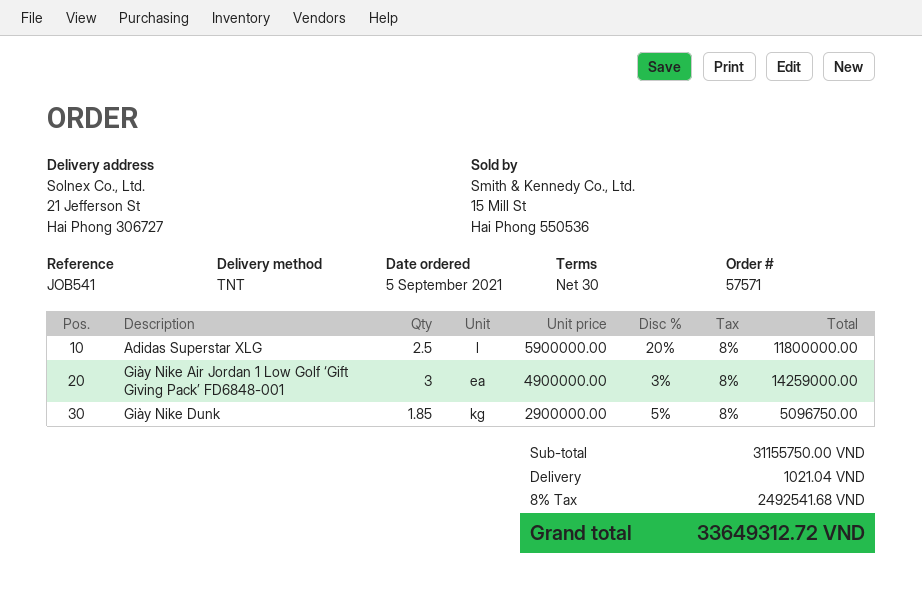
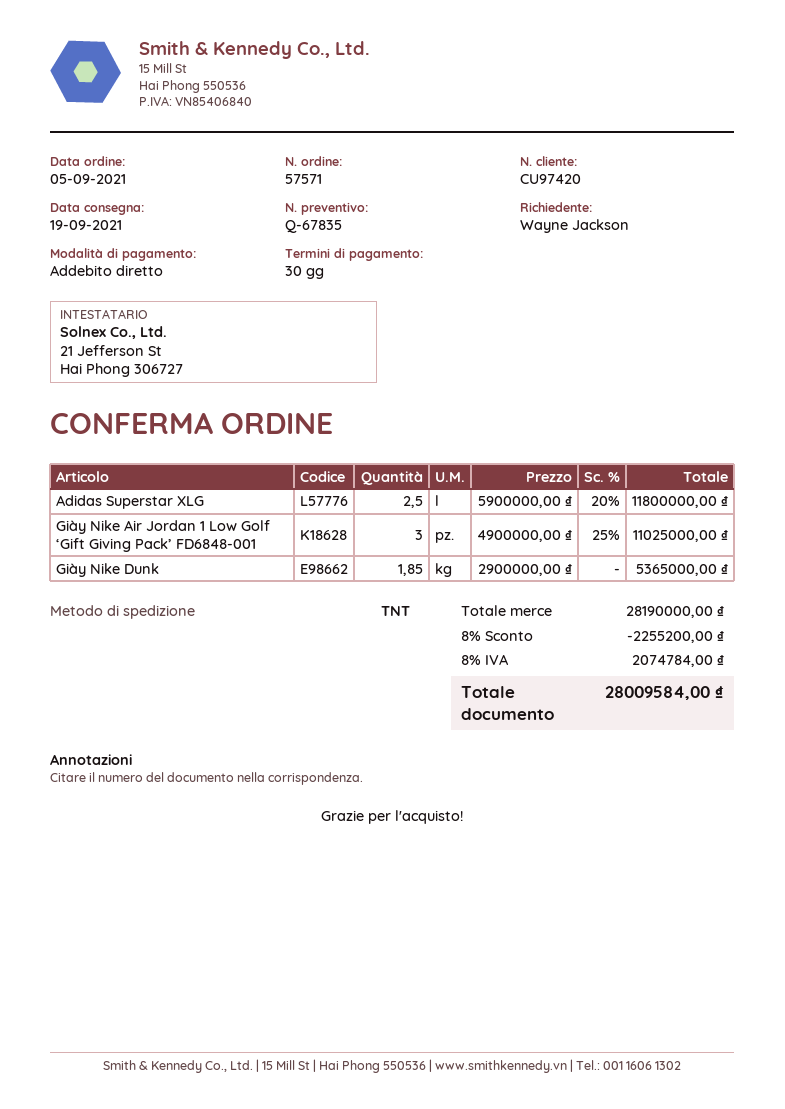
Giày Nike Air Jordan 1 Low Golf ‘Gift Giving Pack’ FD6848-001: 3 x 4900000.00 - 3% = 14259000.00 -> 3 x 4900000.00 - 25% = 11025000.00
Giày Nike Dunk: 1.85 x 2900000.00 - 5% = 5096750.00 -> 1.85 x 2900000.00 = 5365000.00
subtotal: 31155750.00 -> 28190000.00
discount: none -> 8% = 2255200.00
shipping: 1021.04 -> none
tax: 8% = 2492541.68 -> 8% = 2074784.00
total: 33649312.72 -> 28009584.00

